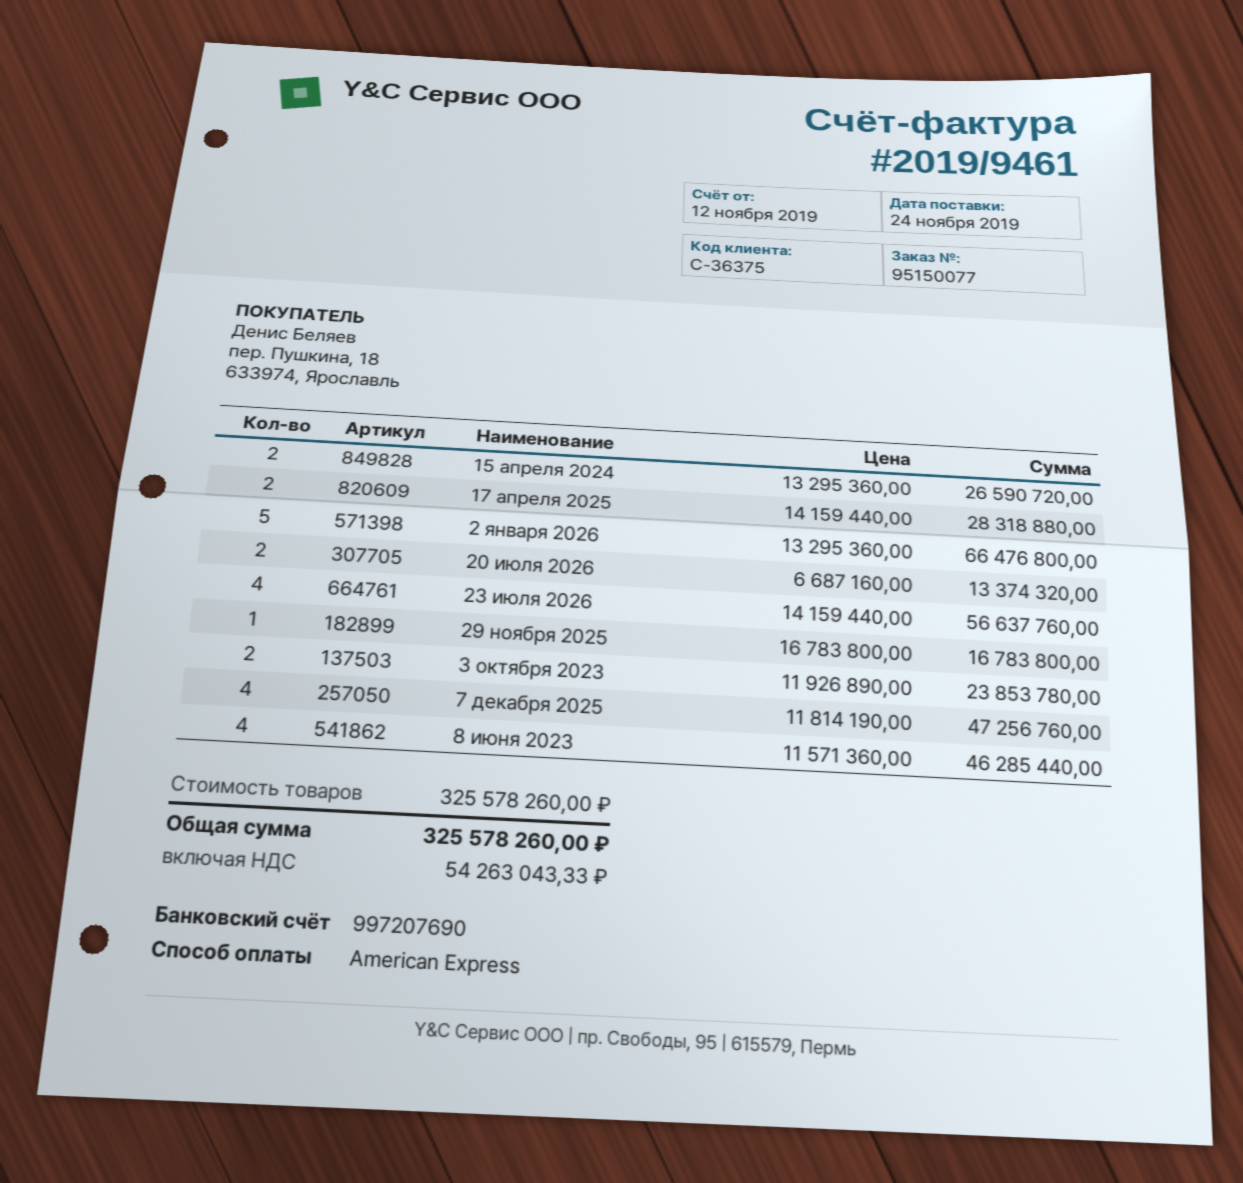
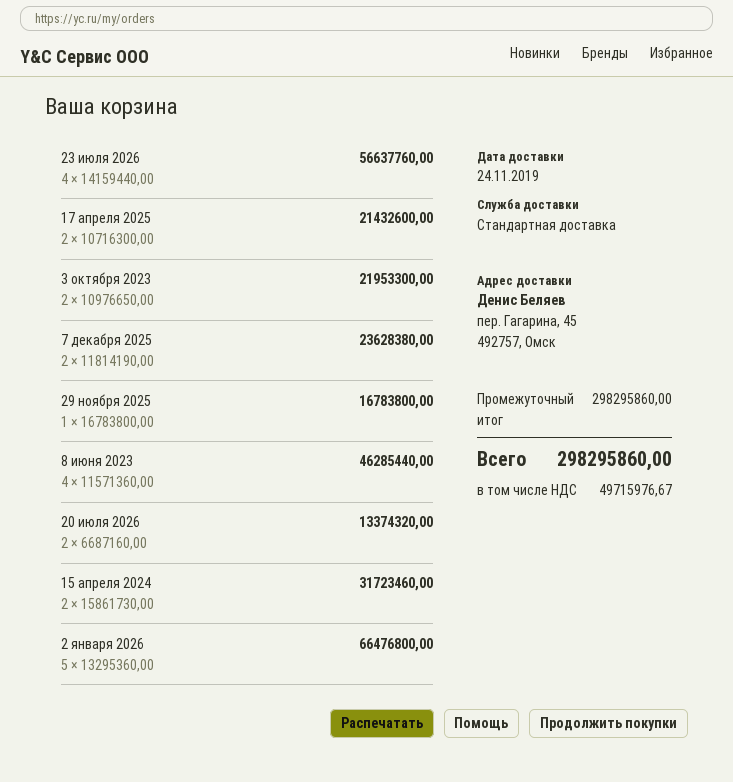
15 апреля 2024: 2 x 13295360.00 = 26590720.00 -> 2 x 15861730.00 = 31723460.00
17 апреля 2025: 2 x 14159440.00 = 28318880.00 -> 2 x 10716300.00 = 21432600.00
3 октября 2023: 2 x 11926890.00 = 23853780.00 -> 2 x 10976650.00 = 21953300.00
7 декабря 2025: 4 x 11814190.00 = 47256760.00 -> 2 x 11814190.00 = 23628380.00
subtotal: 325578260.00 -> 298295860.00
tax: 54263043.33 -> 49715976.67
total: 325578260.00 -> 298295860.00

